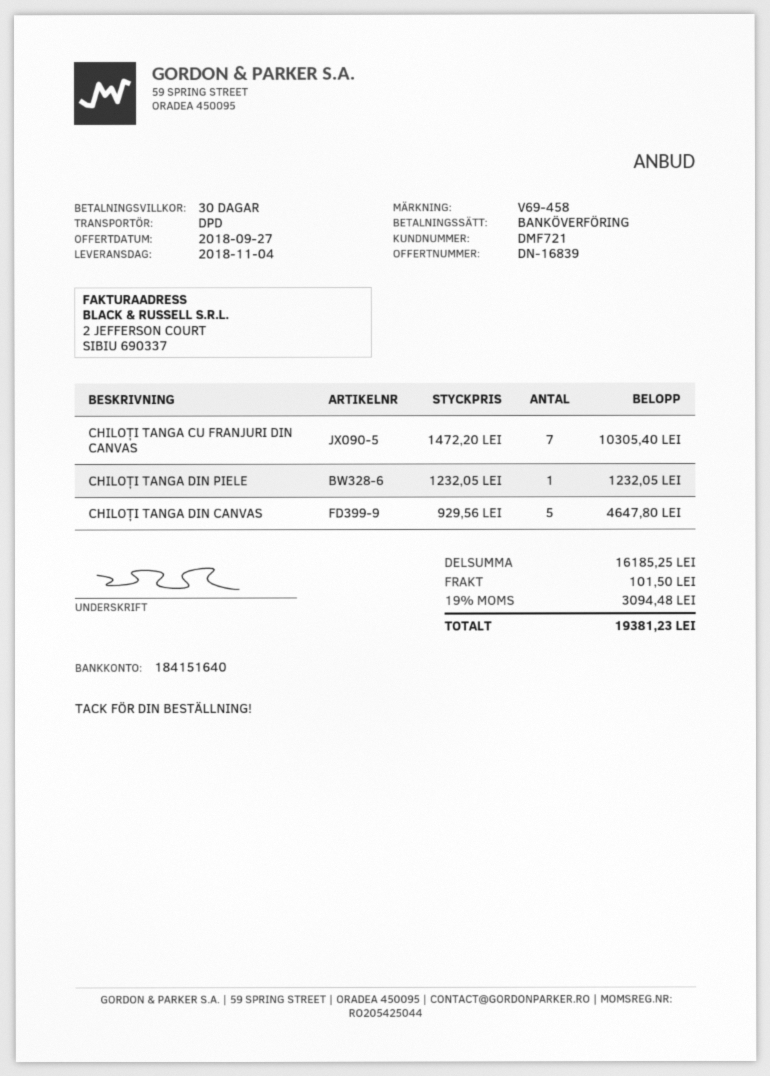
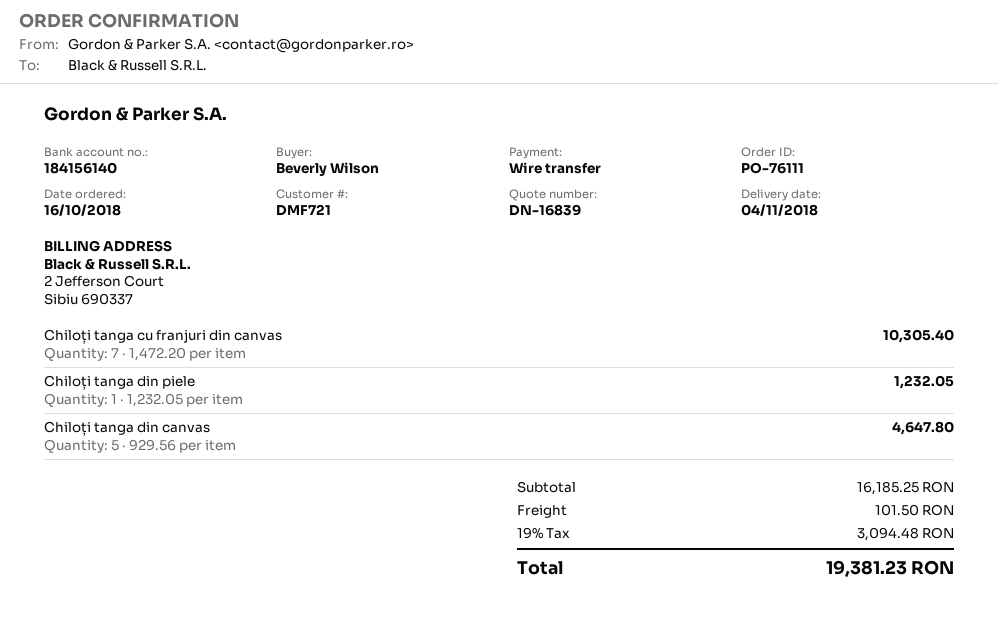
bank account: 184151640 -> 184156140

